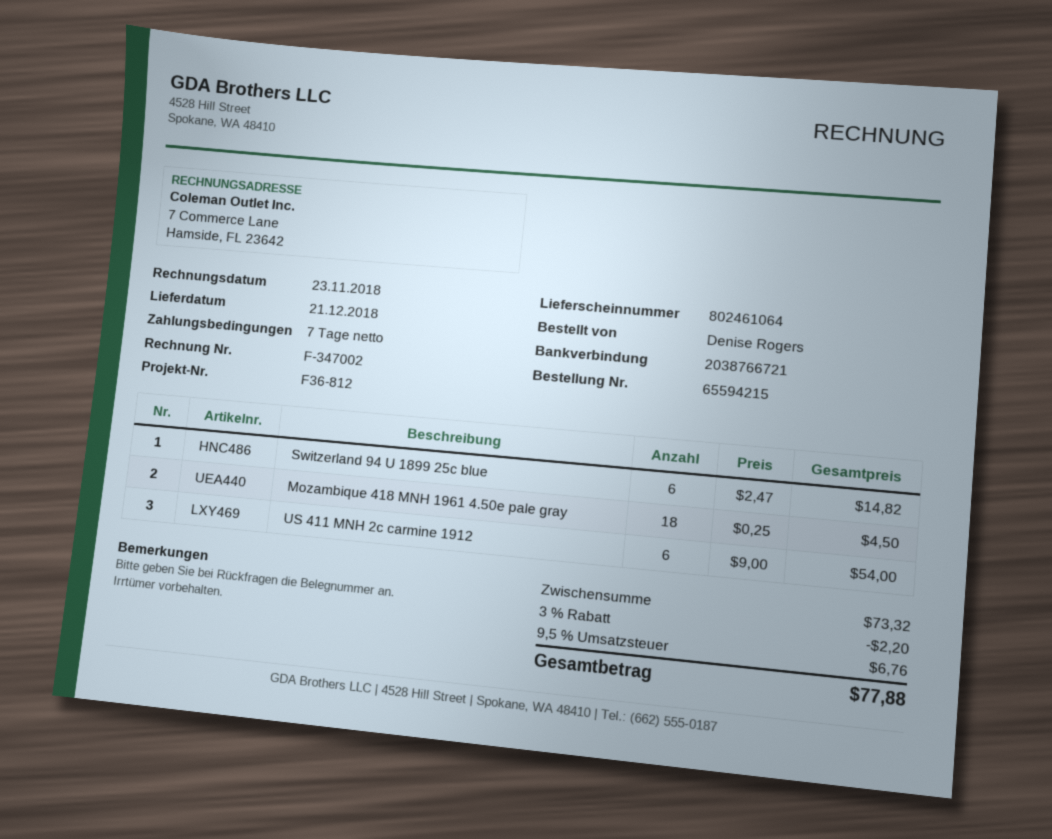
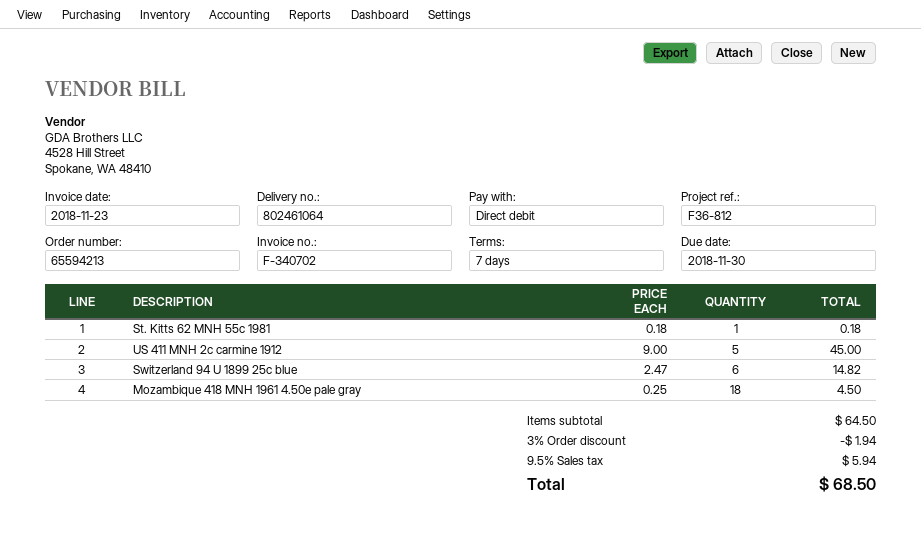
order number: 65594215 -> 65594213
invoice number: F-347002 -> F-340702
US 411 MNH 2c carmine 1912: 6 x 9.00 = 54.00 -> 5 x 9.00 = 45.00
St. Kitts 62 MNH 55c 1981: none -> 1 x 0.18 = 0.18
subtotal: 73.32 -> 64.50
discount: 3% = 2.20 -> 3% = 1.94
tax: 9.5% = 6.76 -> 9.5% = 5.94
total: 77.88 -> 68.50

